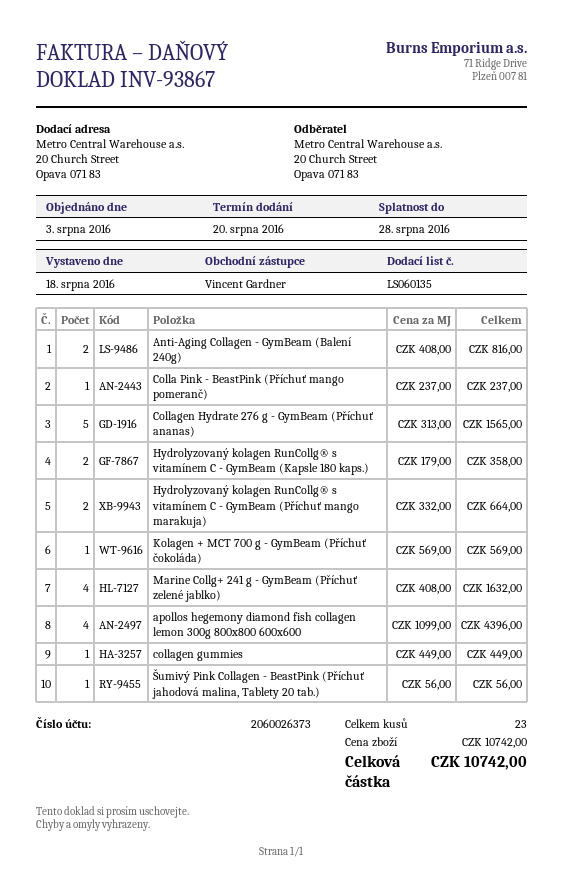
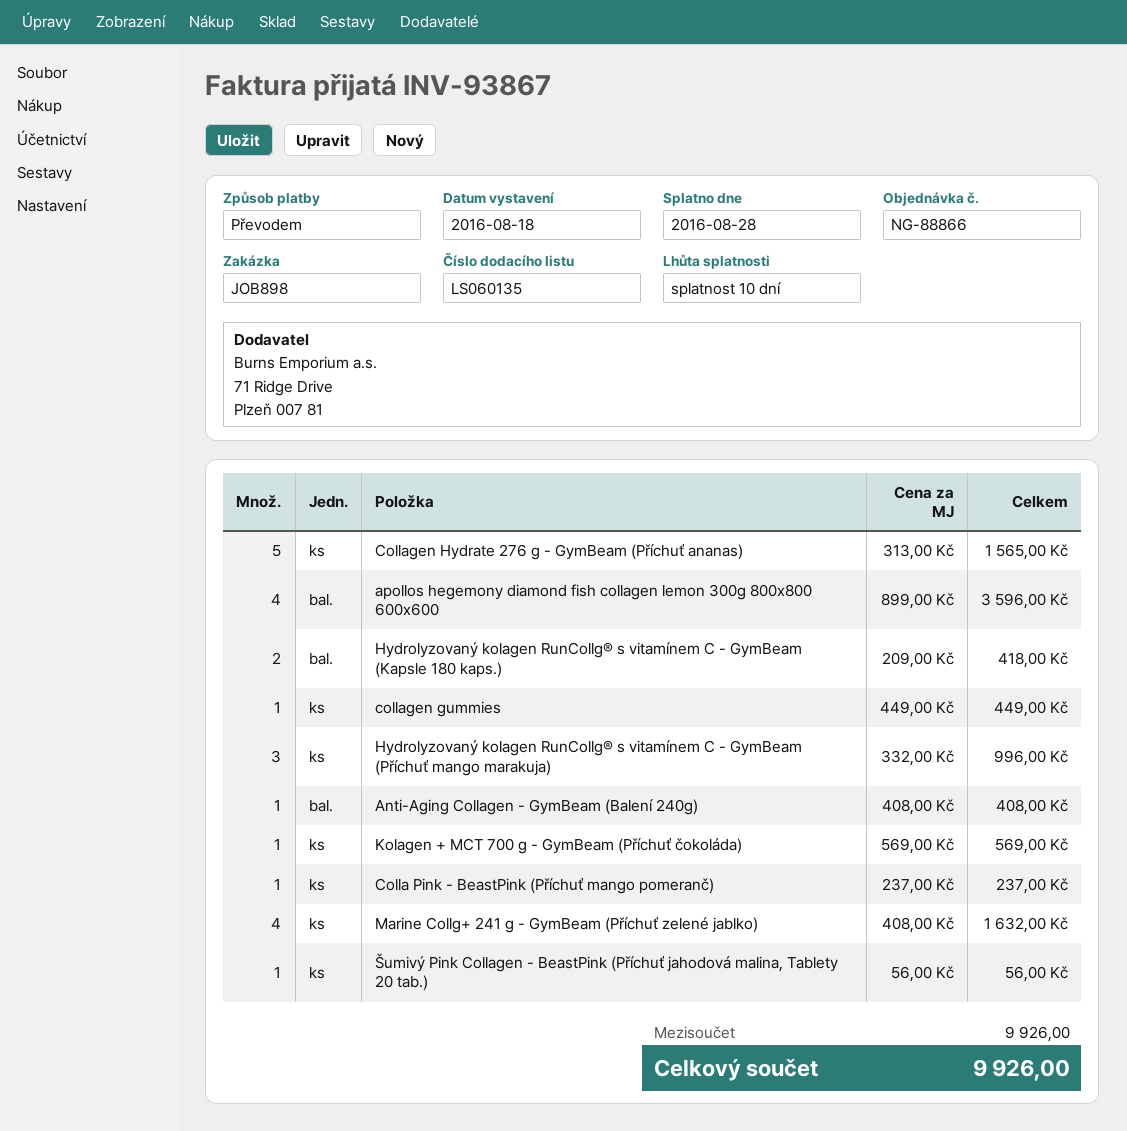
Anti-Aging Collagen - GymBeam (Balení 240g): 2 x 408.00 = 816.00 -> 1 x 408.00 = 408.00
Hydrolyzovaný kolagen RunCollg® s vitamínem C - GymBeam (Kapsle 180 kaps.): 2 x 179.00 = 358.00 -> 2 x 209.00 = 418.00
Hydrolyzovaný kolagen RunCollg® s vitamínem C - GymBeam (Příchuť mango marakuja): 2 x 332.00 = 664.00 -> 3 x 332.00 = 996.00
apollos hegemony diamond fish collagen lemon 300g 800x800 600x600: 4 x 1099.00 = 4396.00 -> 4 x 899.00 = 3596.00
subtotal: 10742.00 -> 9926.00
total: 10742.00 -> 9926.00

